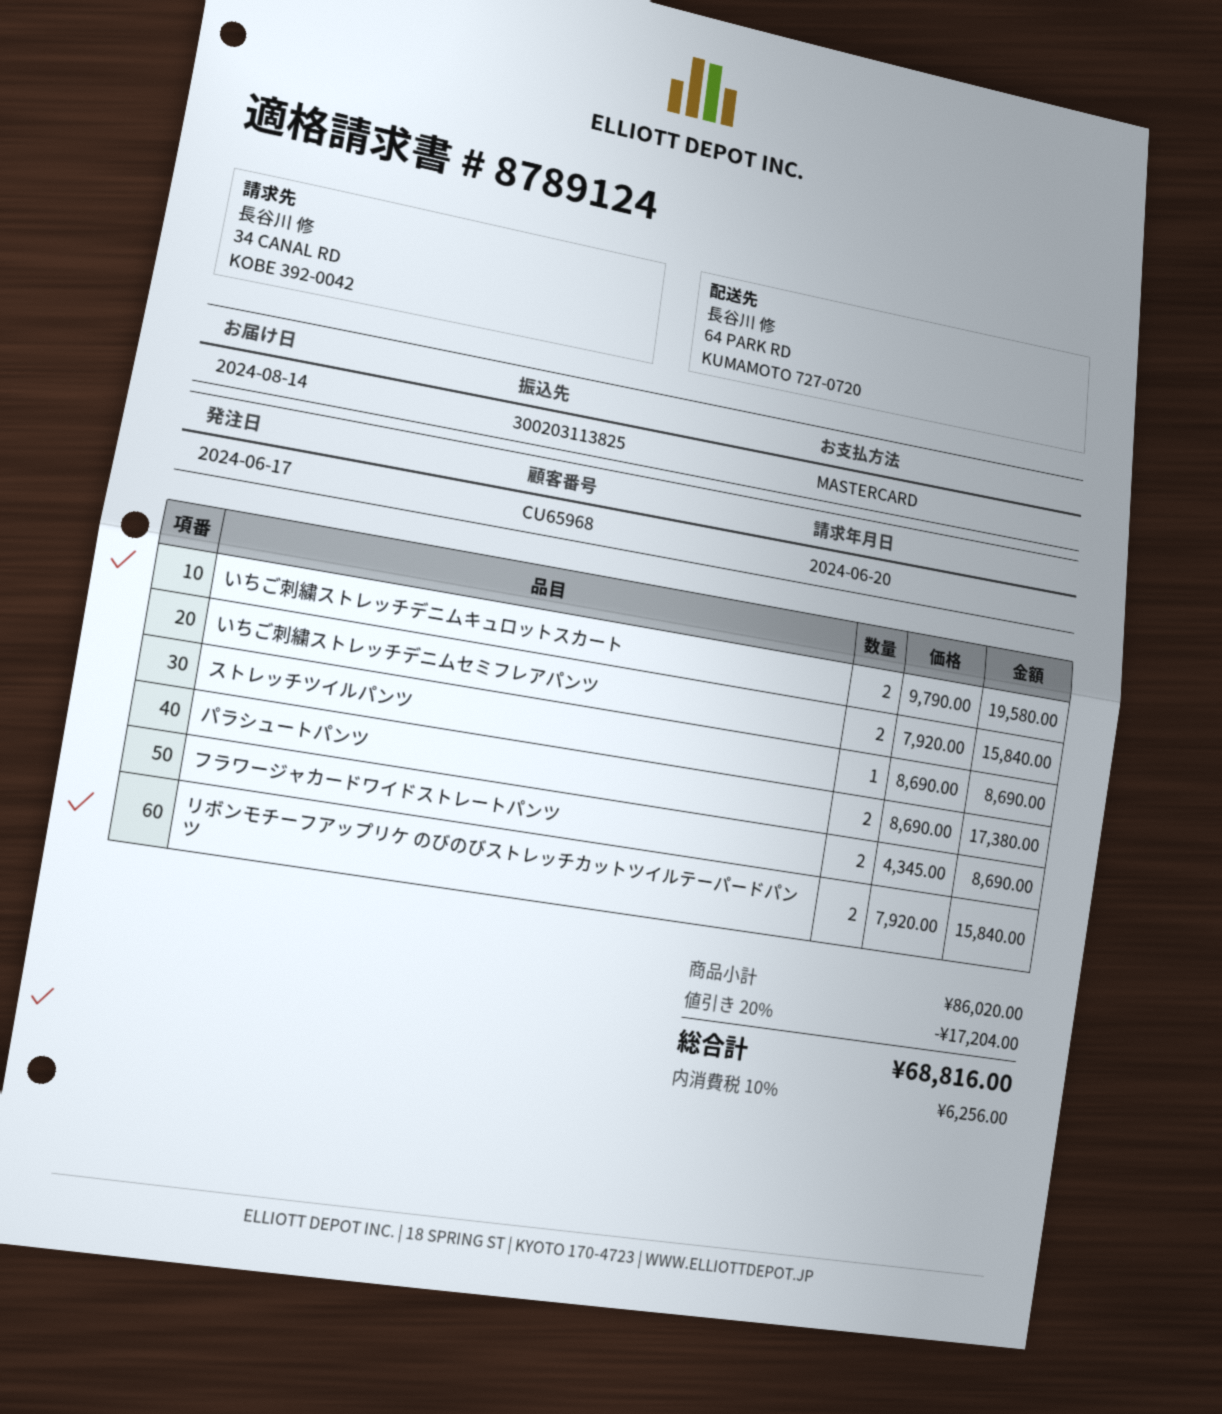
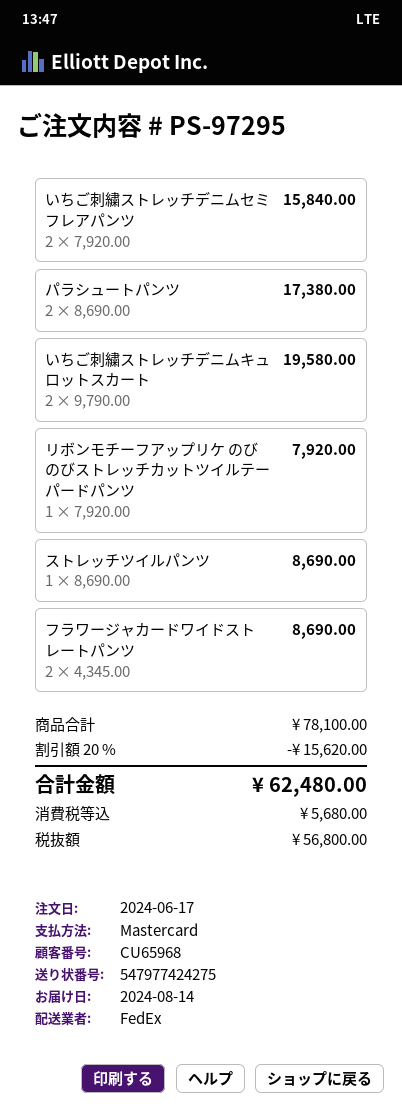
リボンモチーフアップリケ のびのびストレッチカットツイルテーパードパンツ: 2 x 7920.00 = 15840.00 -> 1 x 7920.00 = 7920.00
subtotal: 86020.00 -> 78100.00
discount: 20% = 17204.00 -> 20% = 15620.00
tax: 6256.00 -> 5680.00
total: 68816.00 -> 62480.00

